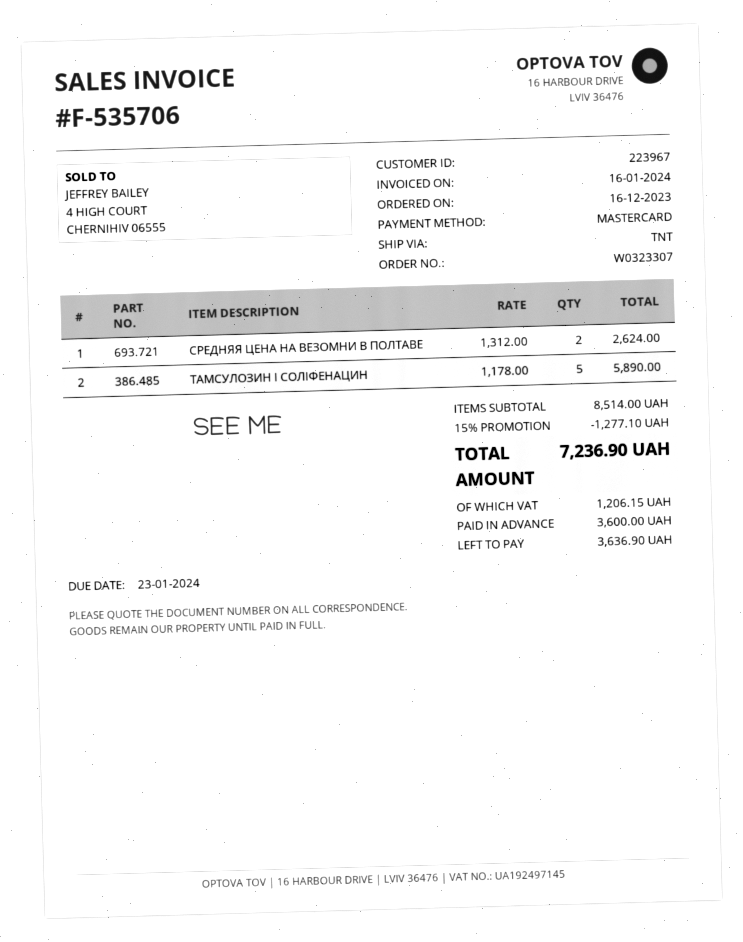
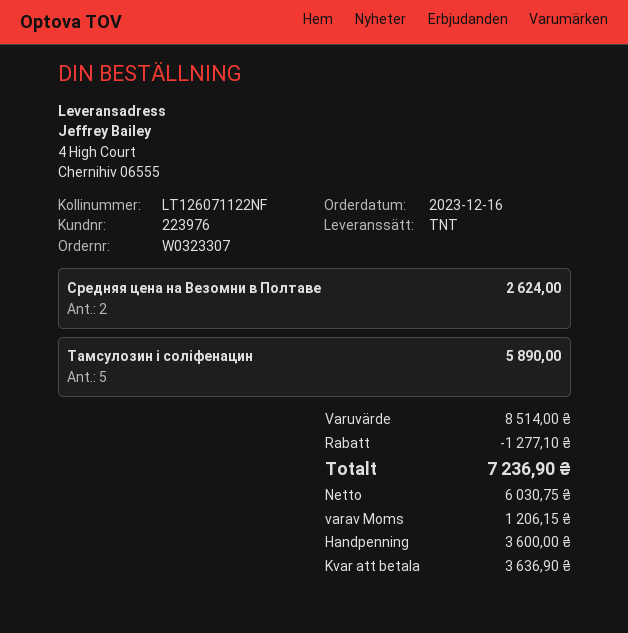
customer number: 223967 -> 223976

